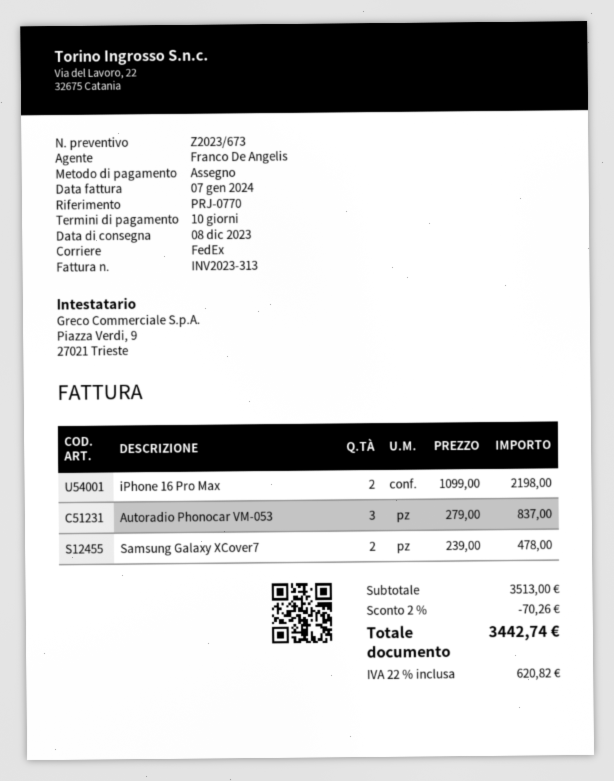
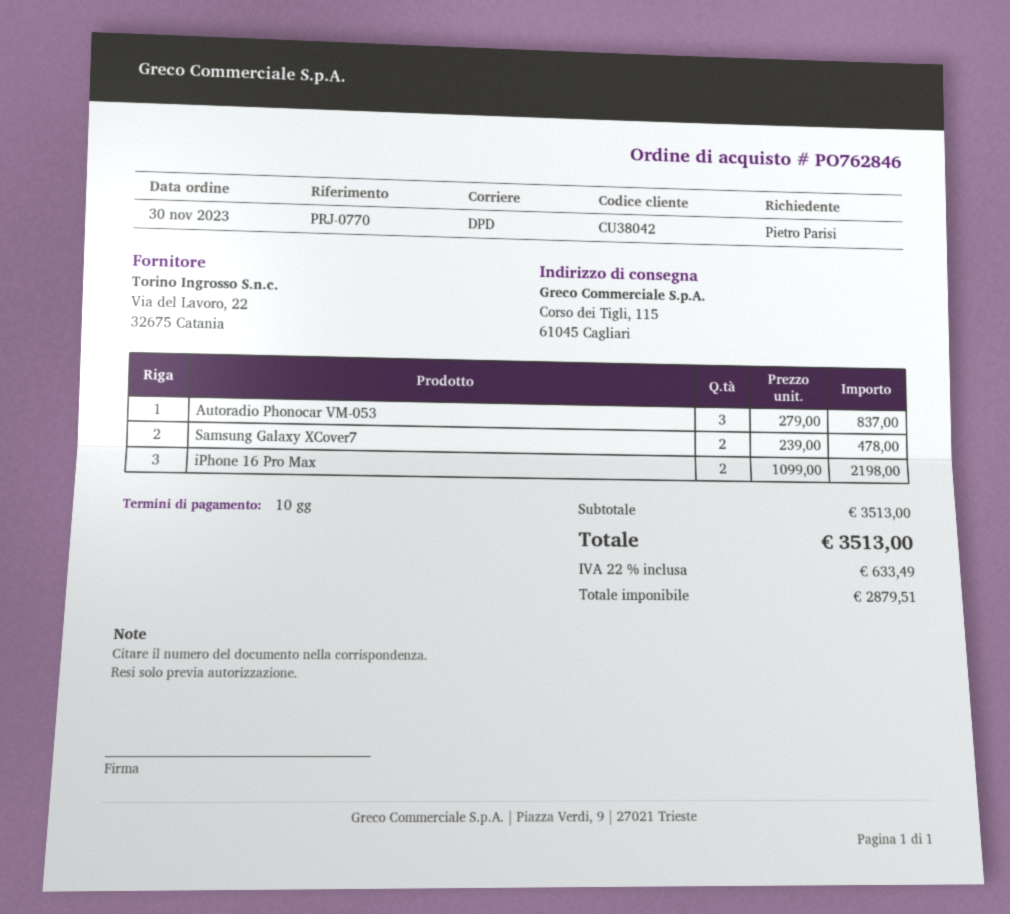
shipping method: FedEx -> DPD
discount: 2% = 70.26 -> none
tax: 22% = 620.82 -> 22% = 633.49
total: 3442.74 -> 3513.00

